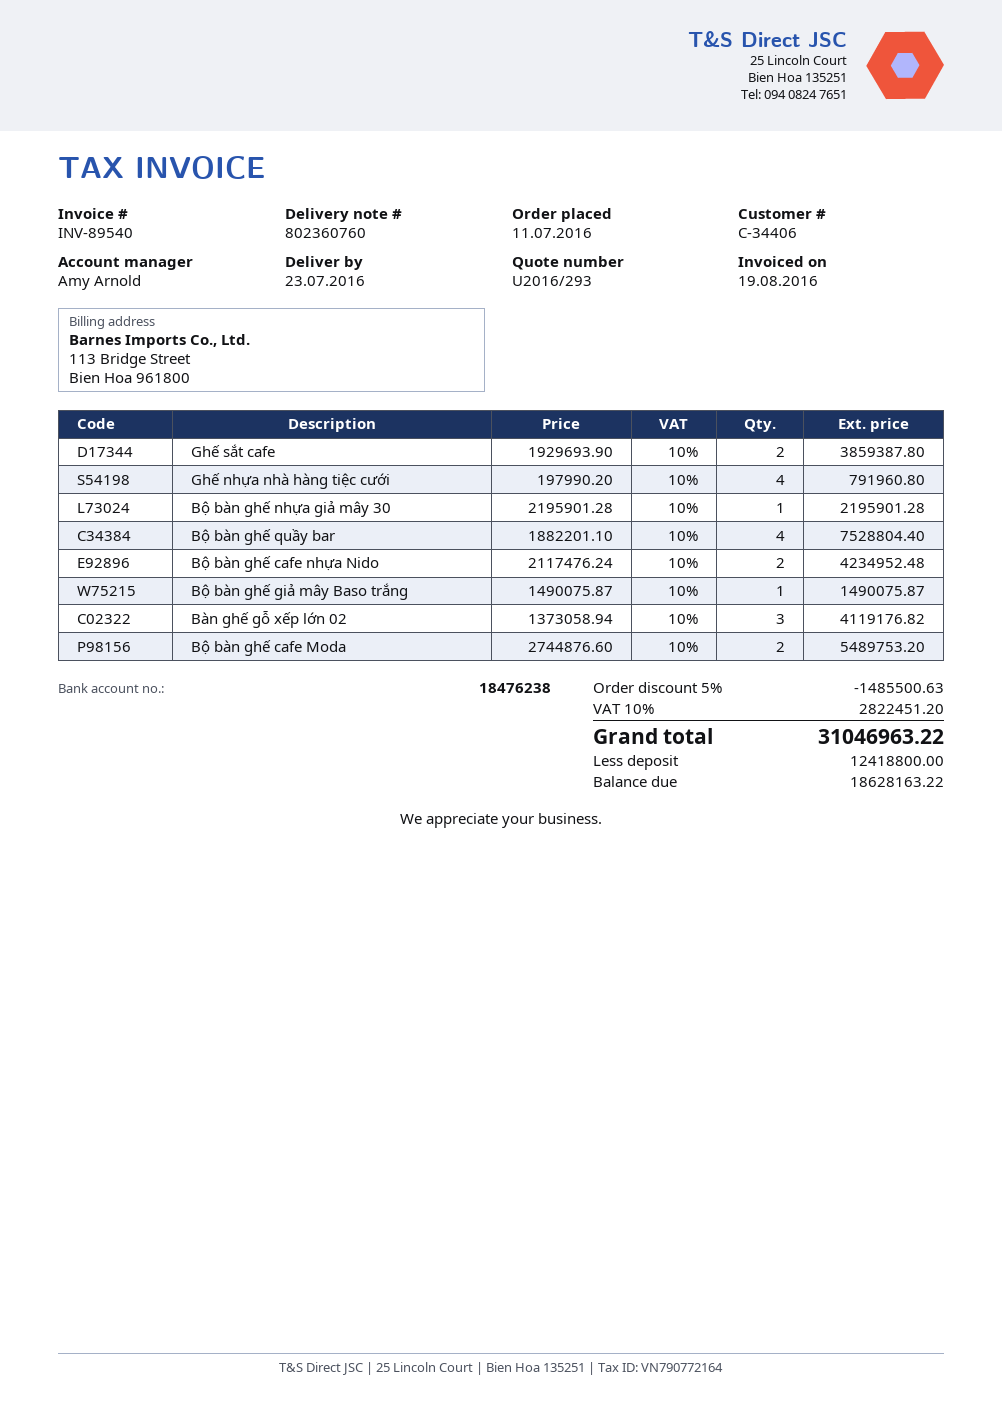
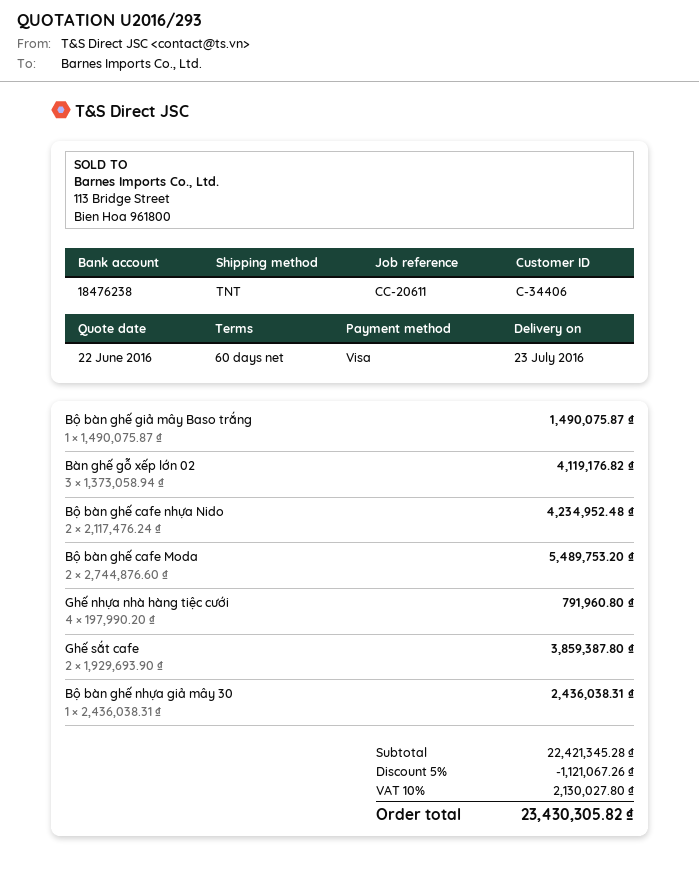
Bộ bàn ghế nhựa giả mây 30: 1 x 2195901.28 = 2195901.28 -> 1 x 2436038.31 = 2436038.31
Bộ bàn ghế quầy bar: 4 x 1882201.10 = 7528804.40 -> none
discount: 5% = 1485500.63 -> 5% = 1121067.26
tax: 10% = 2822451.20 -> 10% = 2130027.80
total: 31046963.22 -> 23430305.82

